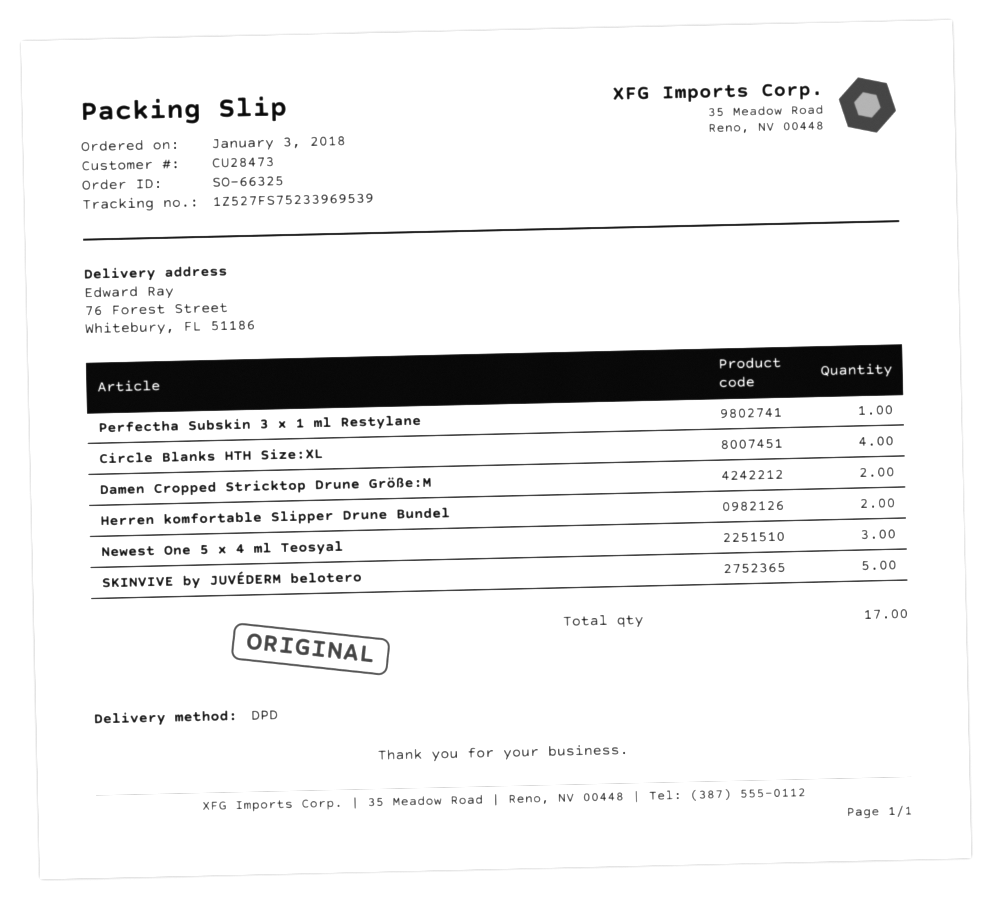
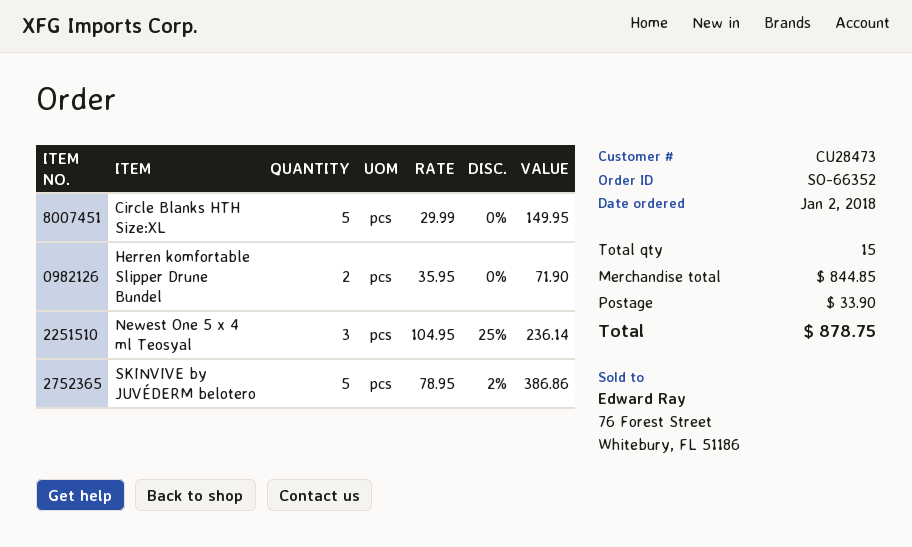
order number: SO-66325 -> SO-66352
order date: 2018-01-03 -> 2018-01-02
Perfectha Subskin 3 x 1 ml Restylane: 1 -> none
Circle Blanks HTH Size:XL: 4 -> 5
Damen Cropped Stricktop Drune Größe:M: 2 -> none
total quantity: 17 -> 15

